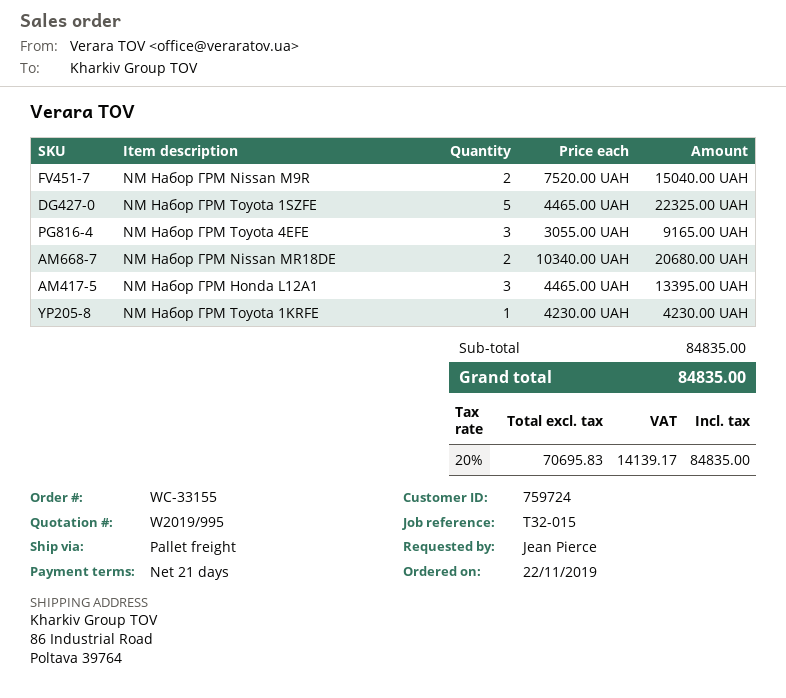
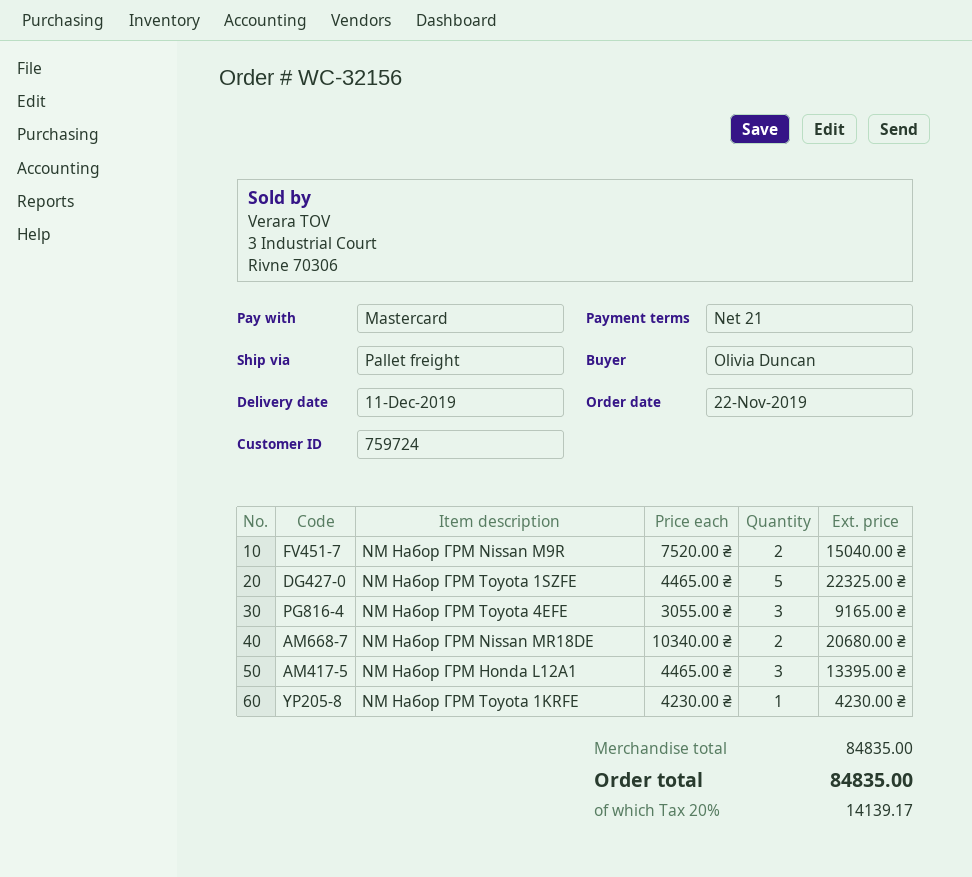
order number: WC-33155 -> WC-32156
ordered by: Jean Pierce -> Olivia Duncan

